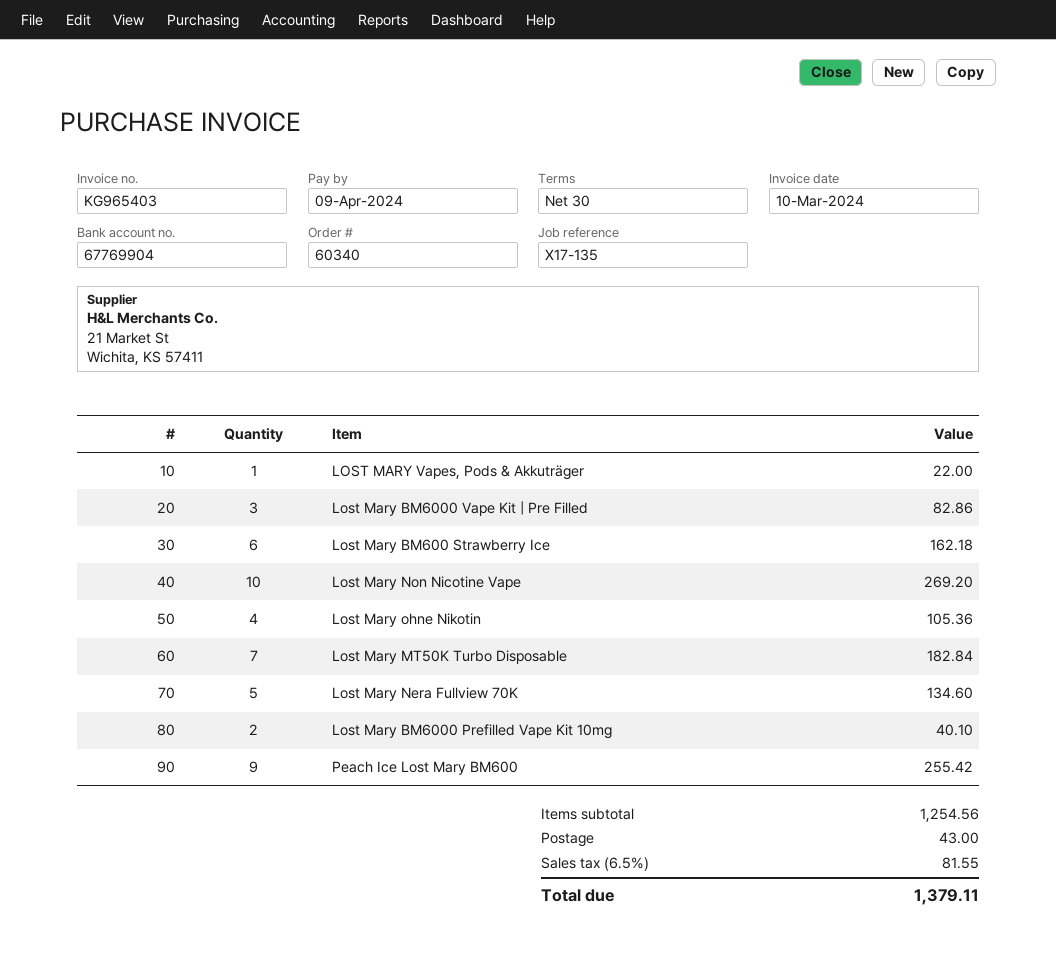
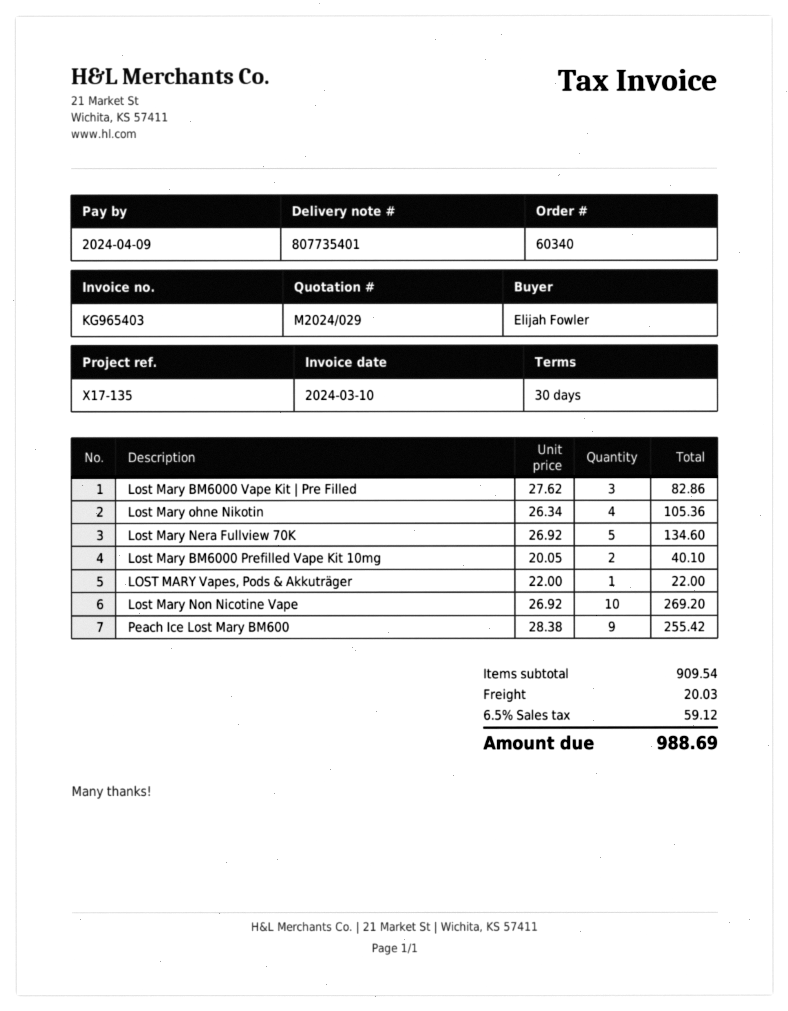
Lost Mary BM600 Strawberry Ice: 6 for 162.18 -> none
Lost Mary MT50K Turbo Disposable: 7 for 182.84 -> none
subtotal: 1254.56 -> 909.54
shipping: 43.00 -> 20.03
tax: 6.5% = 81.55 -> 6.5% = 59.12
total: 1379.11 -> 988.69

